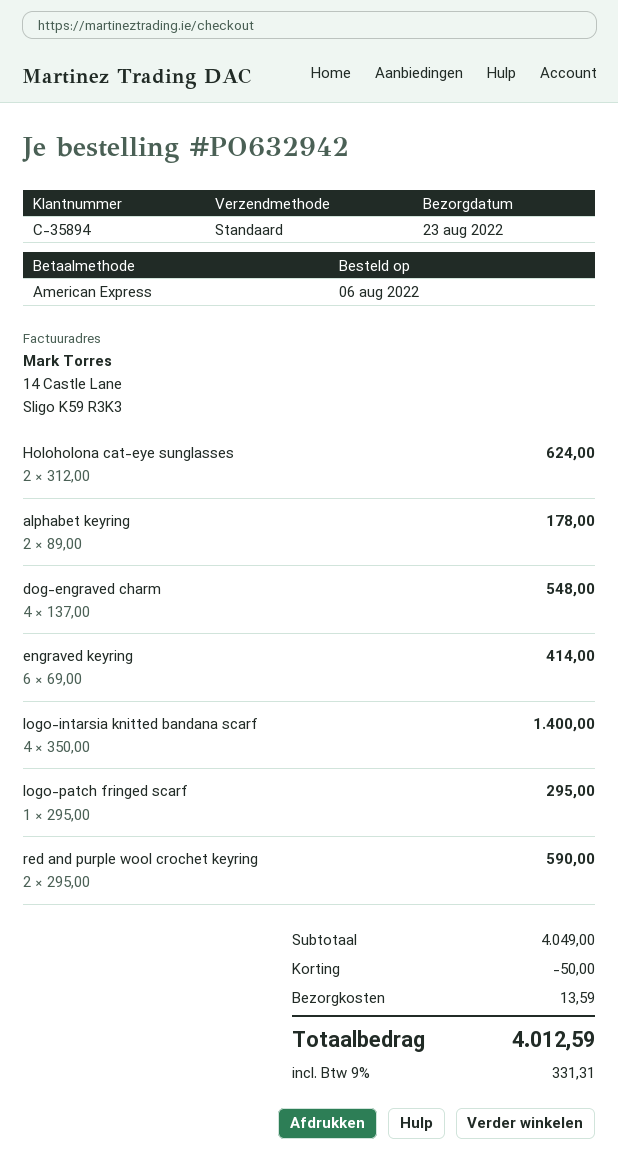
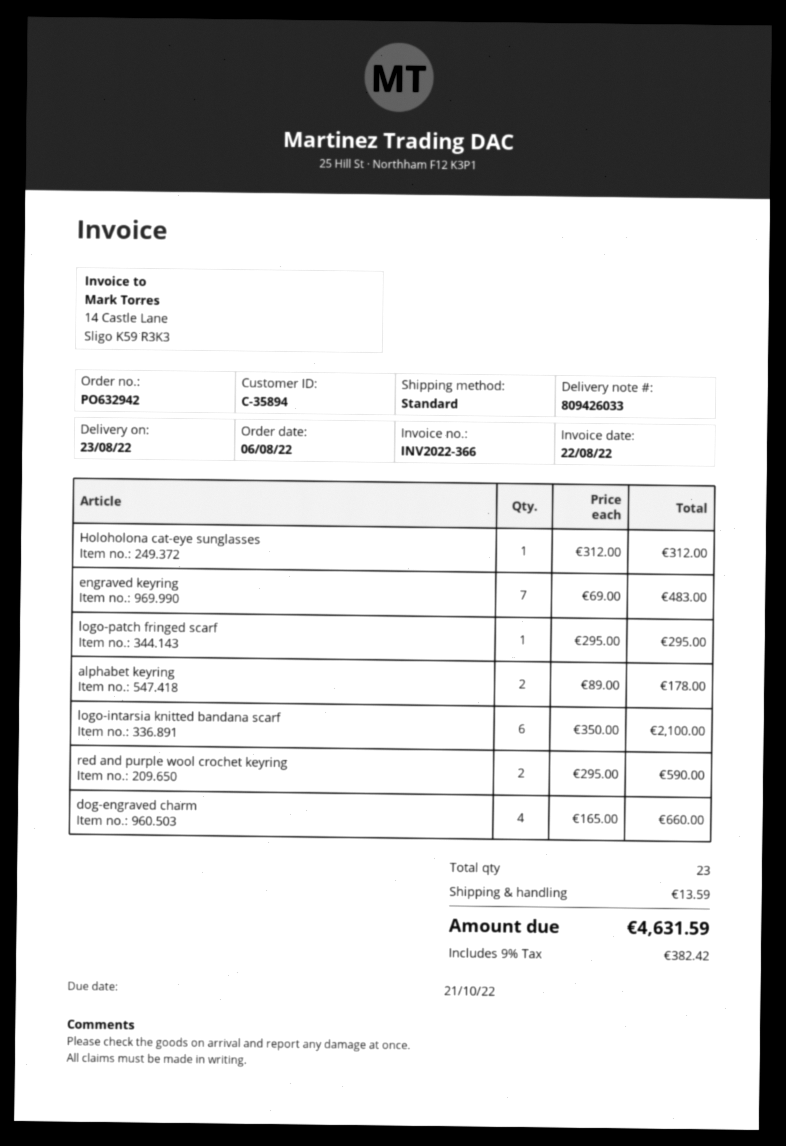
Holoholona cat-eye sunglasses: 2 x 312.00 = 624.00 -> 1 x 312.00 = 312.00
dog-engraved charm: 4 x 137.00 = 548.00 -> 4 x 165.00 = 660.00
engraved keyring: 6 x 69.00 = 414.00 -> 7 x 69.00 = 483.00
logo-intarsia knitted bandana scarf: 4 x 350.00 = 1400.00 -> 6 x 350.00 = 2100.00
discount: 50.00 -> none
tax: 9% = 331.31 -> 9% = 382.42
total: 4012.59 -> 4631.59

